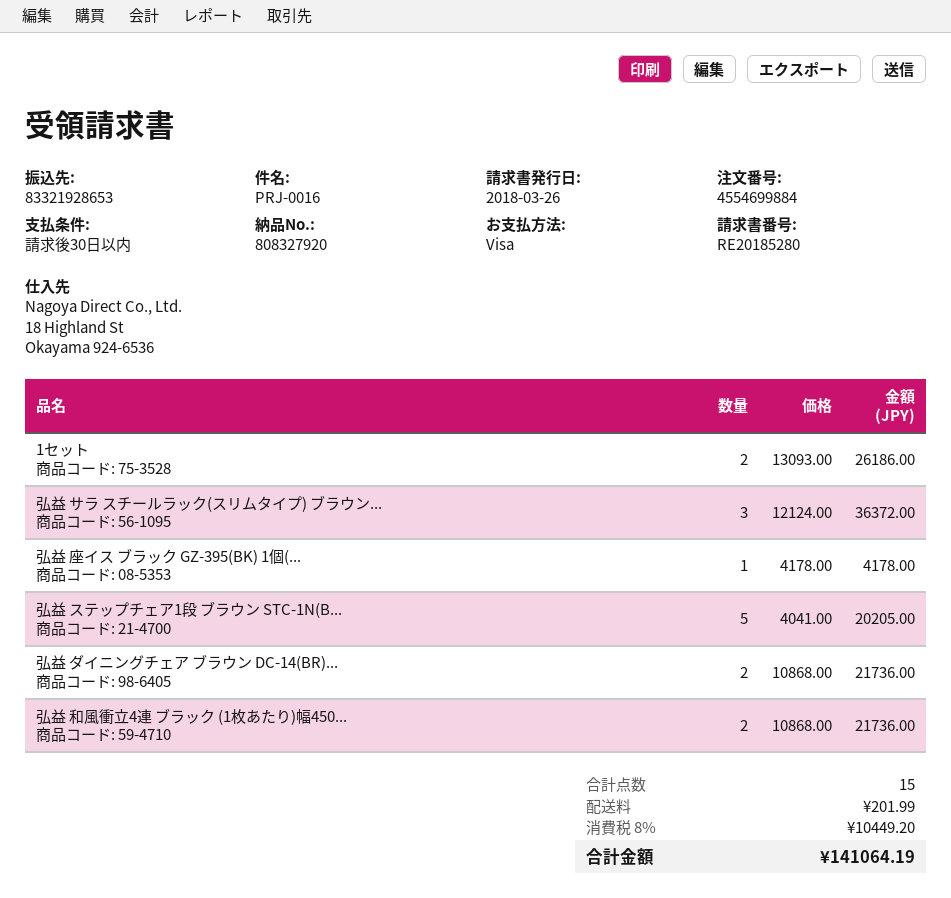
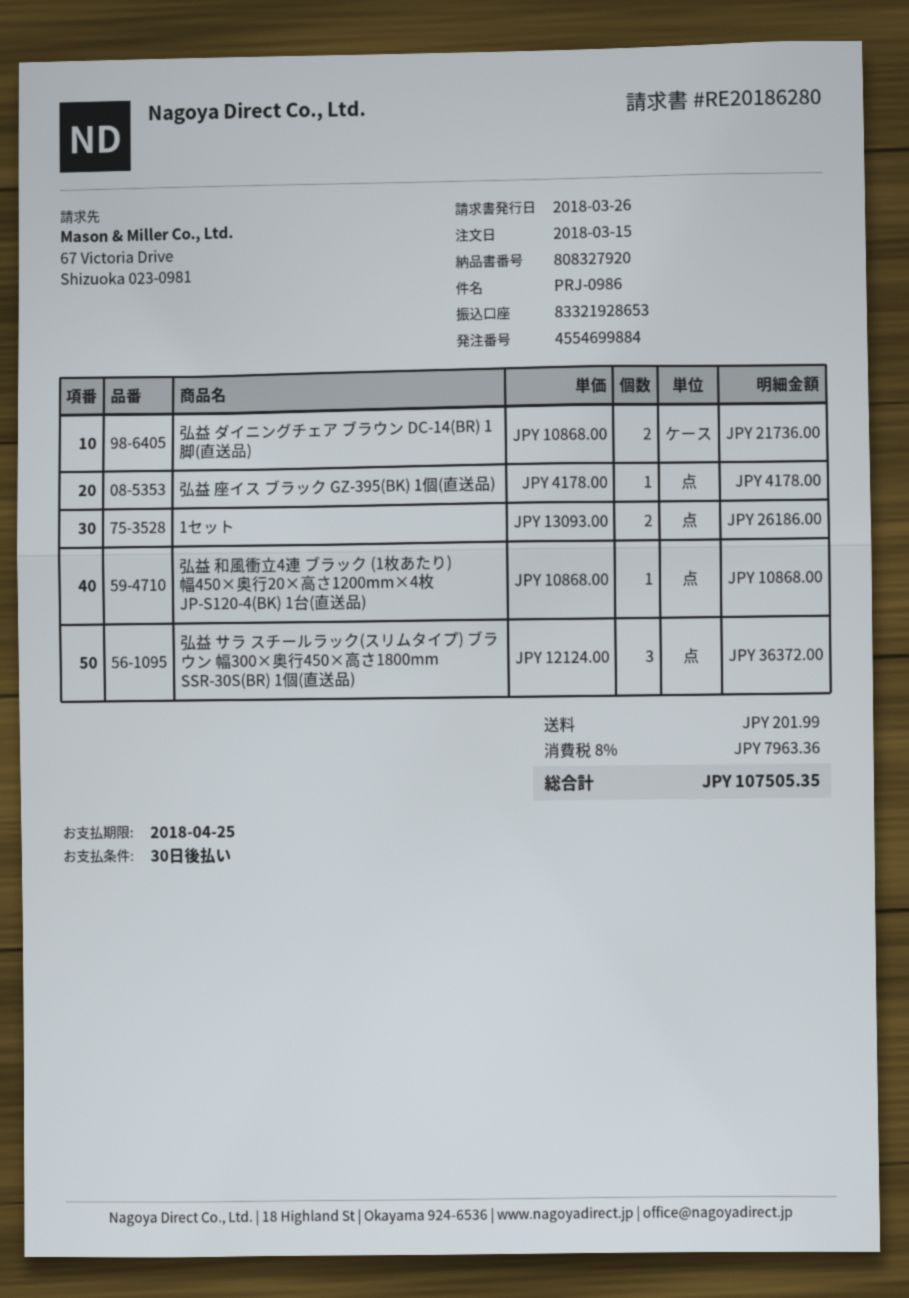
invoice number: RE20185280 -> RE20186280
reference: PRJ-0016 -> PRJ-0986
弘益 ステップチェア1段 ブラウン STC-1N(B...: 5 x 4041.00 = 20205.00 -> none
弘益 和風衝立4連 ブラック (1枚あたり)幅450...: 2 x 10868.00 = 21736.00 -> 1 x 10868.00 = 10868.00
tax: 8% = 10449.20 -> 8% = 7963.36
total: 141064.19 -> 107505.35

